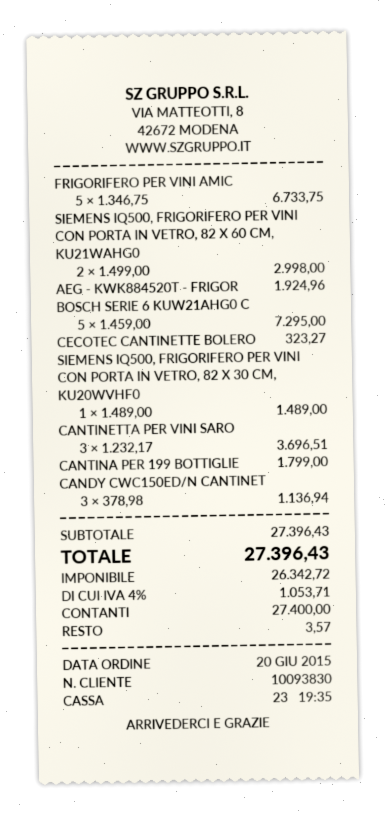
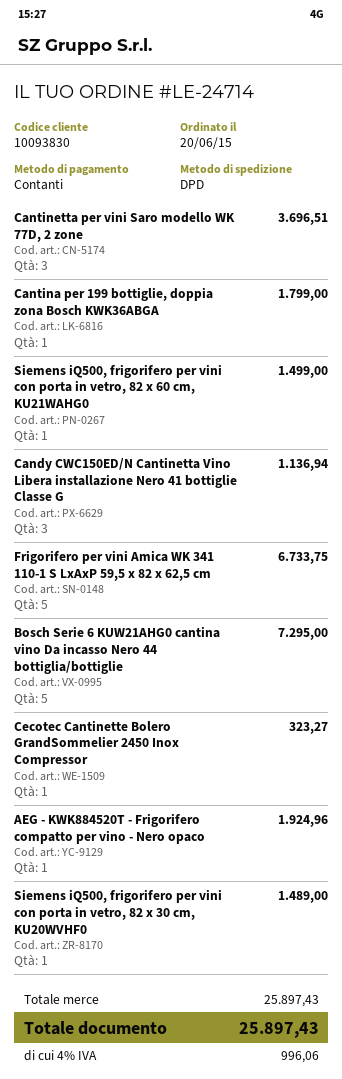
SIEMENS IQ500, FRIGORIFERO PER VINI CON PORTA IN VETRO, 82 X 60 CM, KU21WAHG0: 2 for 2998.00 -> 1 for 1499.00
subtotal: 27396.43 -> 25897.43
tax: 4% = 1053.71 -> 4% = 996.06
total: 27396.43 -> 25897.43

